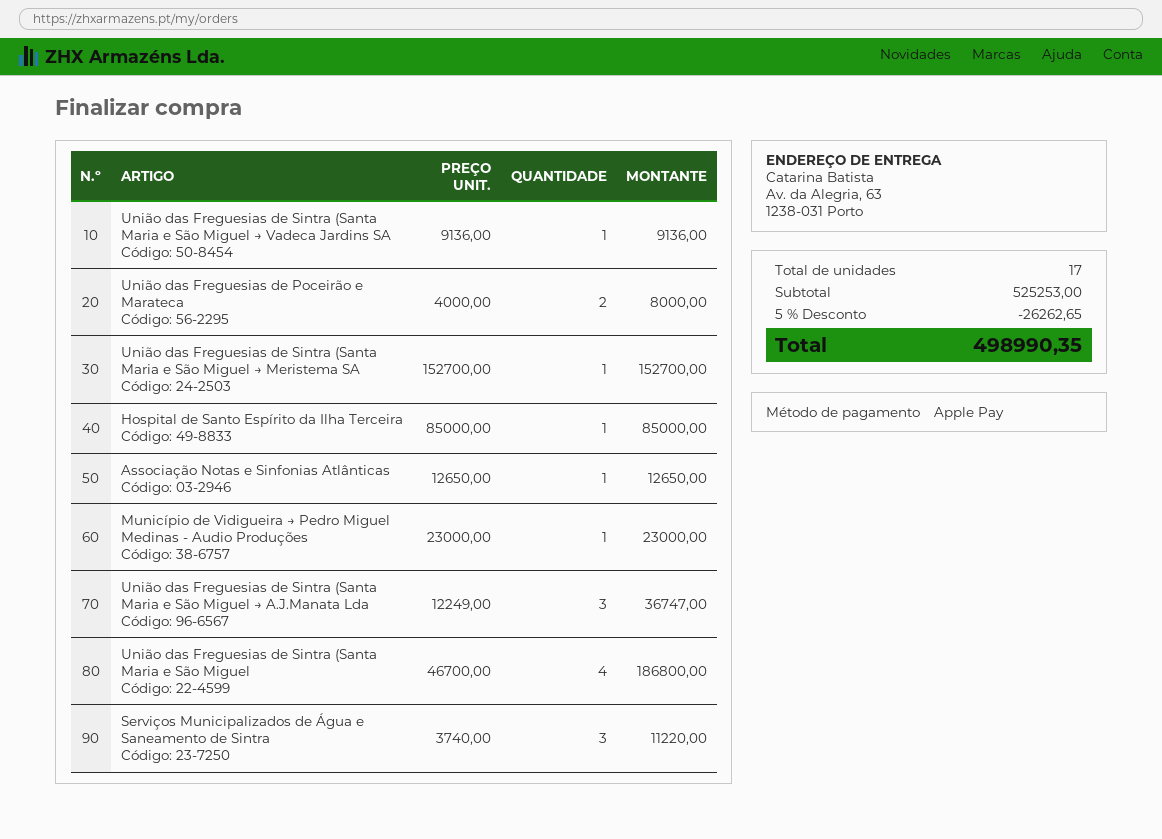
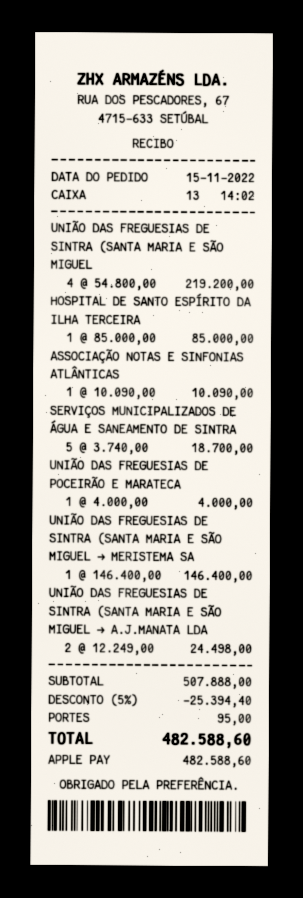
União das Freguesias de Sintra (Santa Maria e São Miguel → Vadeca Jardins SA: 1 x 9136.00 = 9136.00 -> none
União das Freguesias de Poceirão e Marateca: 2 x 4000.00 = 8000.00 -> 1 x 4000.00 = 4000.00
União das Freguesias de Sintra (Santa Maria e São Miguel → Meristema SA: 1 x 152700.00 = 152700.00 -> 1 x 146400.00 = 146400.00
Associação Notas e Sinfonias Atlânticas: 1 x 12650.00 = 12650.00 -> 1 x 10090.00 = 10090.00
Município de Vidigueira → Pedro Miguel Medinas - Audio Produções: 1 x 23000.00 = 23000.00 -> none
União das Freguesias de Sintra (Santa Maria e São Miguel → A.J.Manata Lda: 3 x 12249.00 = 36747.00 -> 2 x 12249.00 = 24498.00
União das Freguesias de Sintra (Santa Maria e São Miguel: 4 x 46700.00 = 186800.00 -> 4 x 54800.00 = 219200.00
Serviços Municipalizados de Água e Saneamento de Sintra: 3 x 3740.00 = 11220.00 -> 5 x 3740.00 = 18700.00
subtotal: 525253.00 -> 507888.00
discount: 5% = 26262.65 -> 5% = 25394.40
shipping: none -> 95.00
total: 498990.35 -> 482588.60

